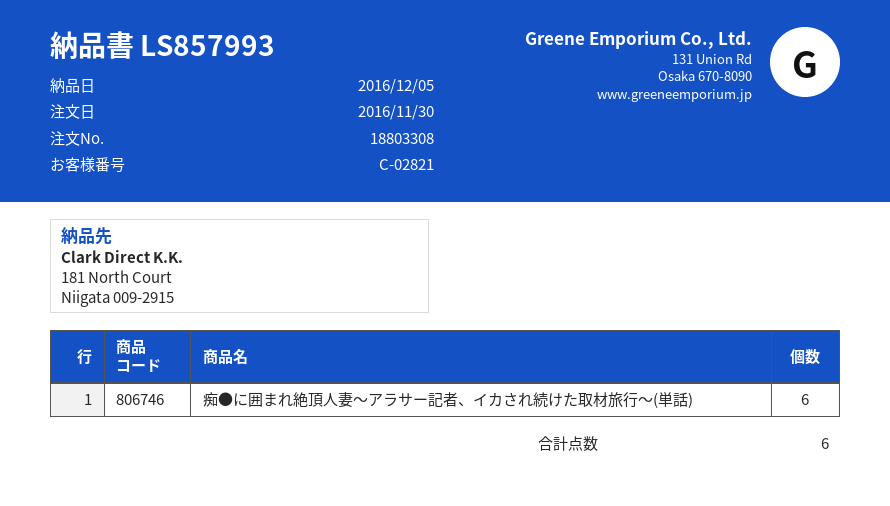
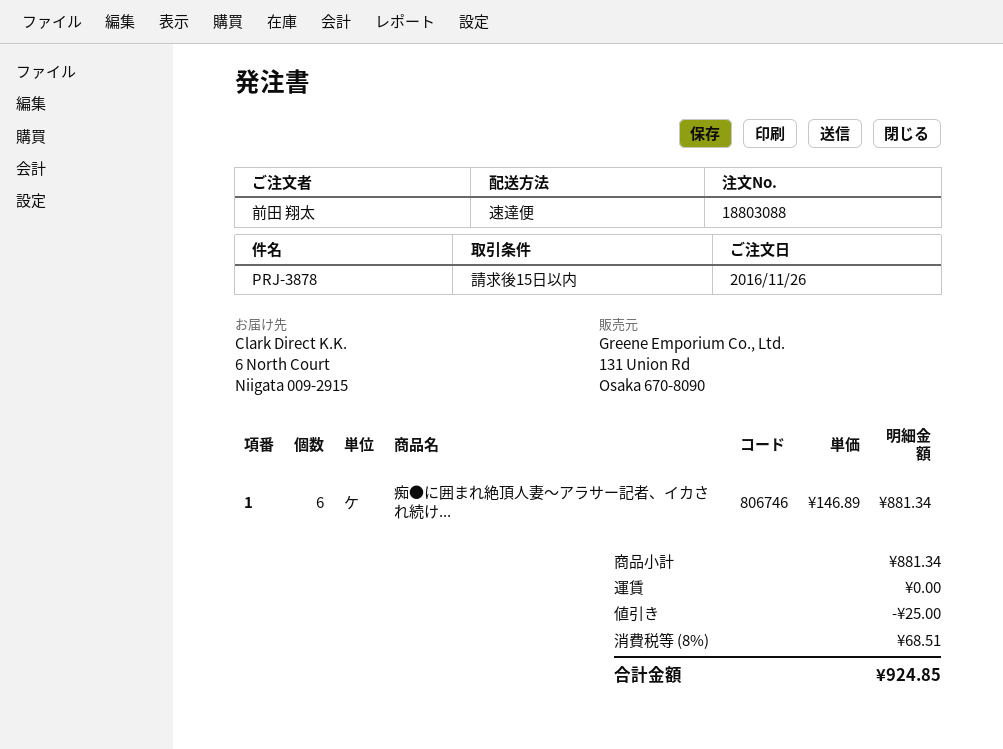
order number: 18803308 -> 18803088
order date: 2016-11-30 -> 2016-11-26
ship to: 181 North Court, Niigata 009-2915 -> 6 North Court, Niigata 009-2915

